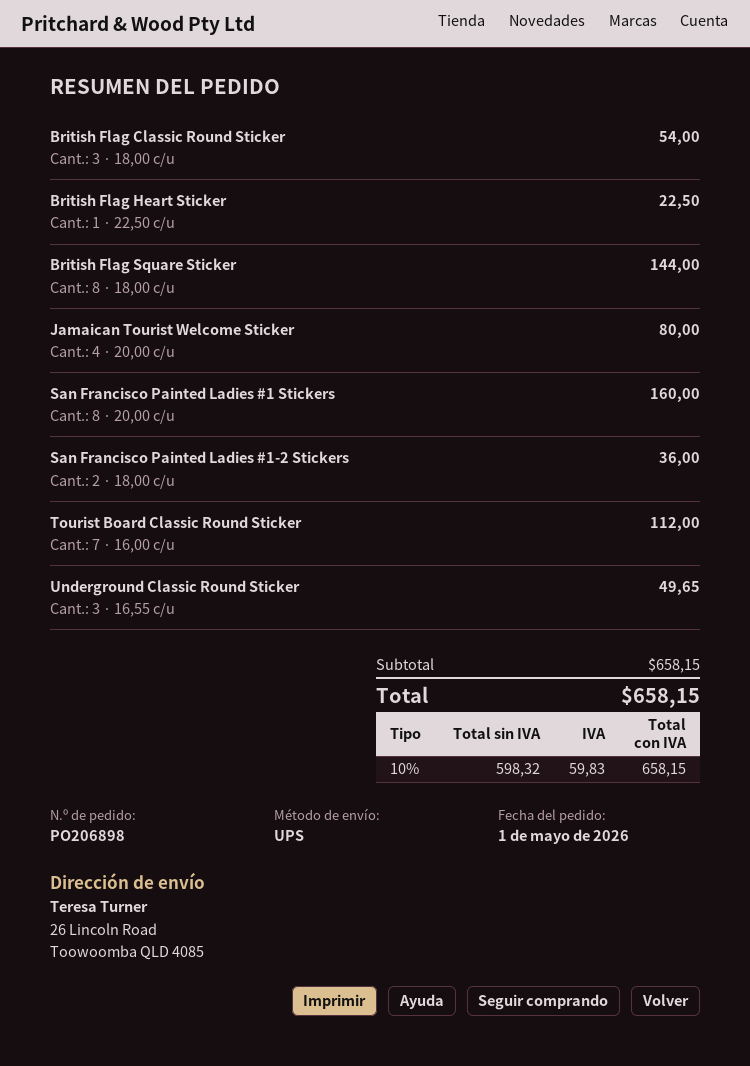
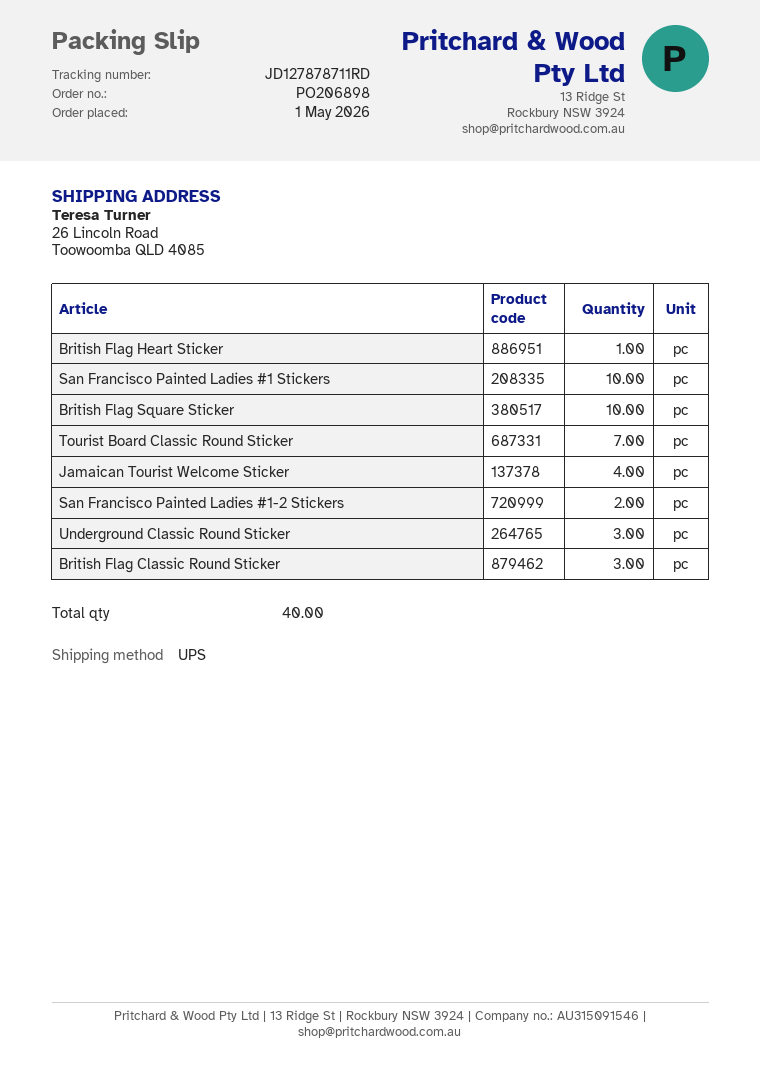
British Flag Square Sticker: 8 -> 10
San Francisco Painted Ladies #1 Stickers: 8 -> 10

